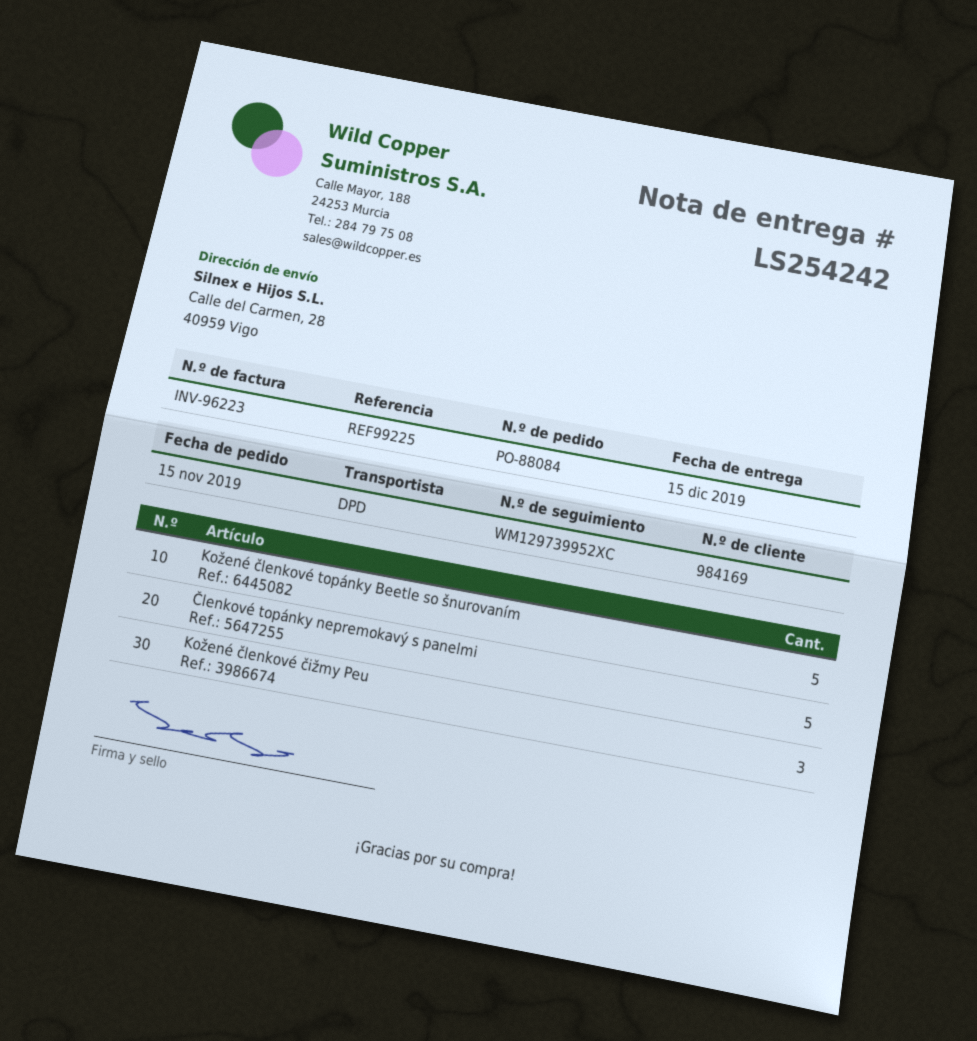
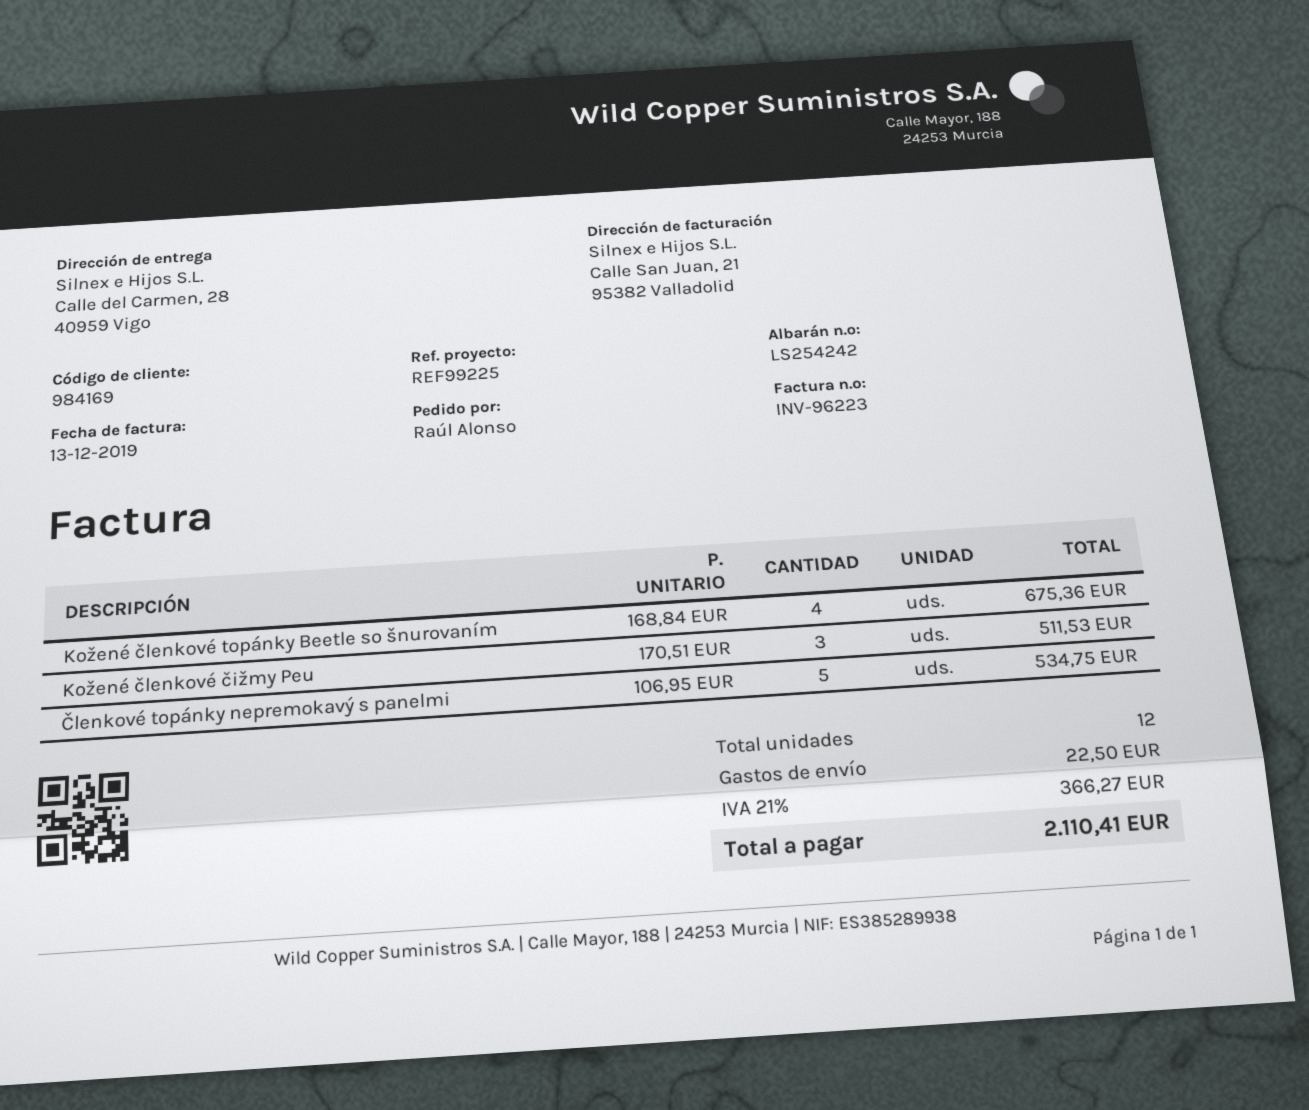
Kožené členkové topánky Beetle so šnurovaním: 5 -> 4

